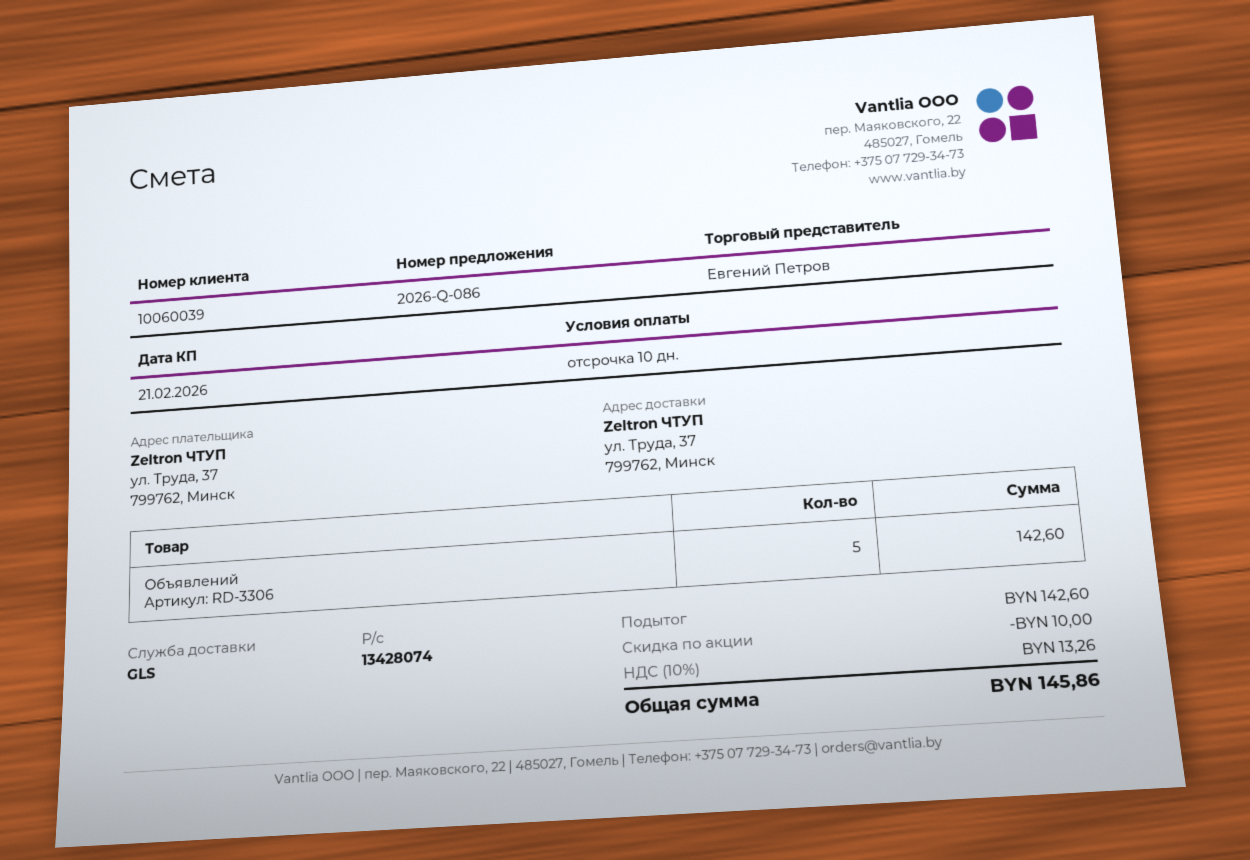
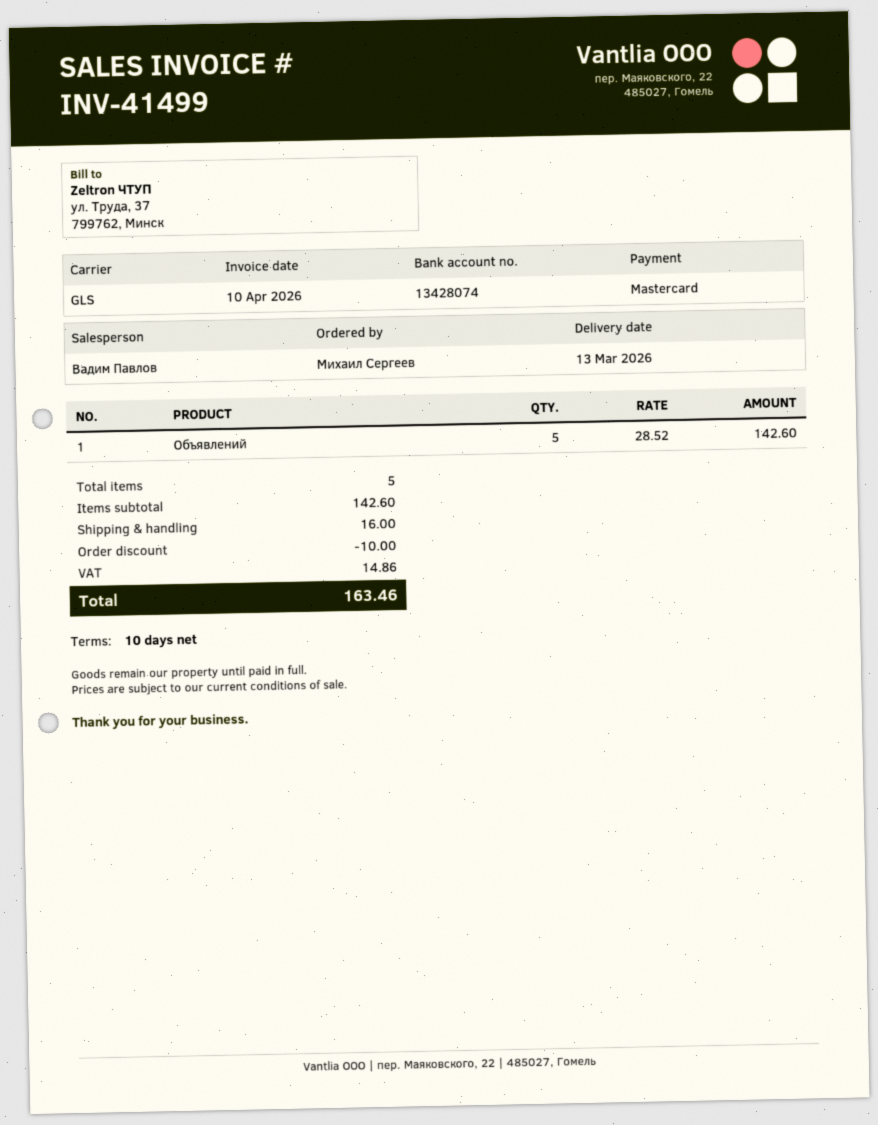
sales rep: Евгений Петров -> Вадим Павлов
shipping: none -> 16.00
tax: 13.26 -> 14.86
total: 145.86 -> 163.46

